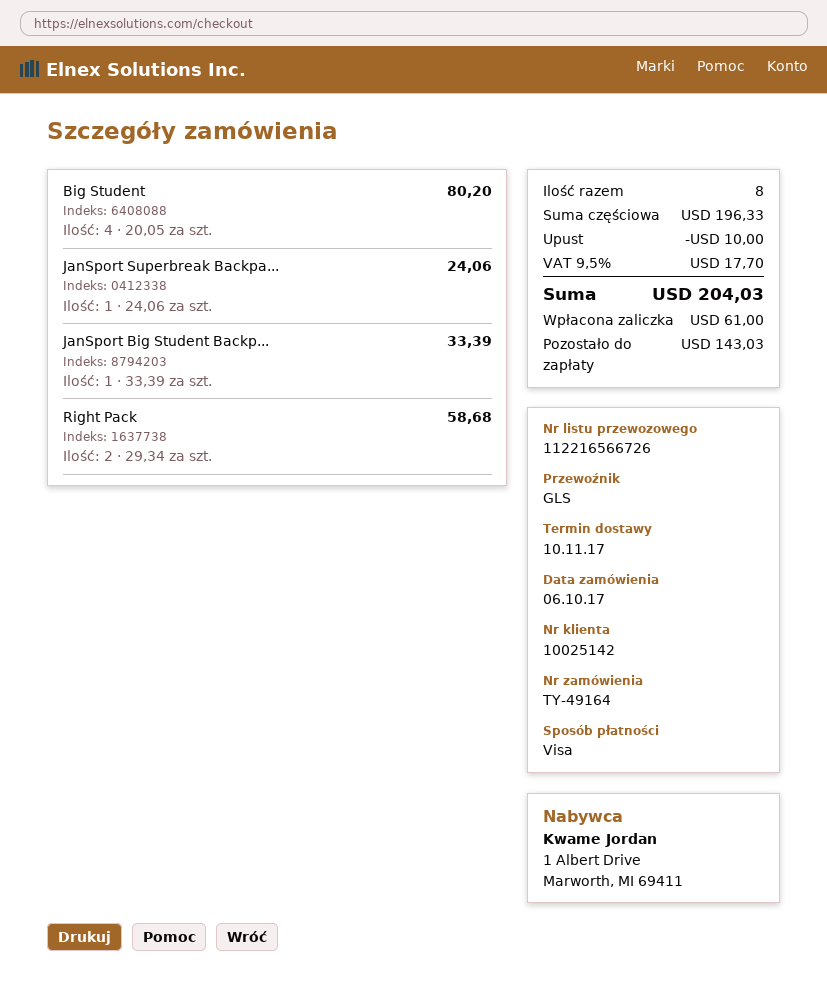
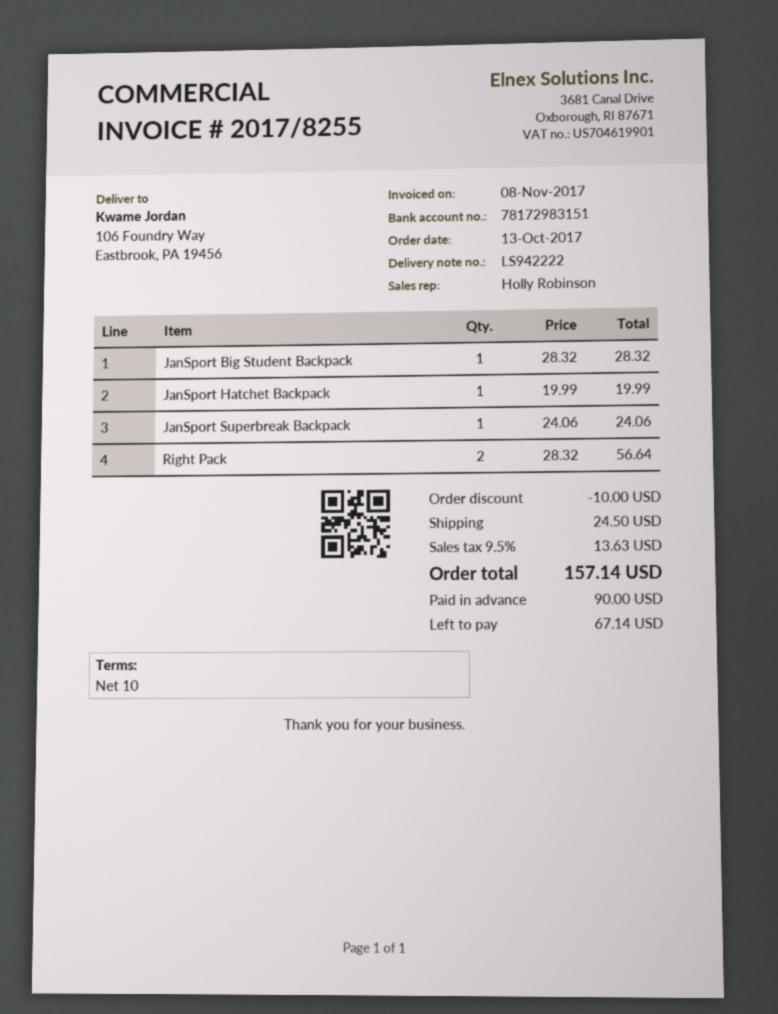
order date: 2017-10-06 -> 2017-10-13
Big Student: 4 x 20.05 = 80.20 -> none
JanSport Big Student Backp...: 1 x 33.39 = 33.39 -> 1 x 28.32 = 28.32
Right Pack: 2 x 29.34 = 58.68 -> 2 x 28.32 = 56.64
JanSport Hatchet Backpack: none -> 1 x 19.99 = 19.99
shipping: none -> 24.50
tax: 9.5% = 17.70 -> 9.5% = 13.63
total: 204.03 -> 157.14
deposit: 61.00 -> 90.00
balance: 143.03 -> 67.14

